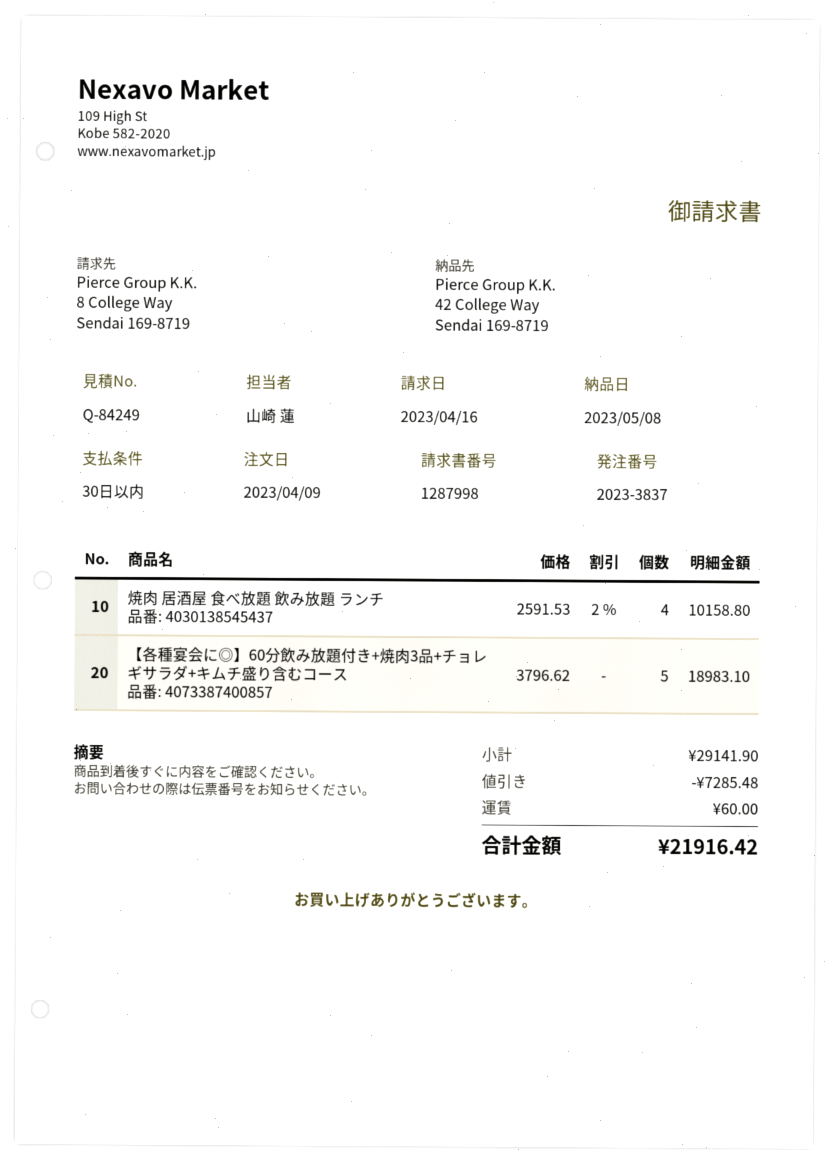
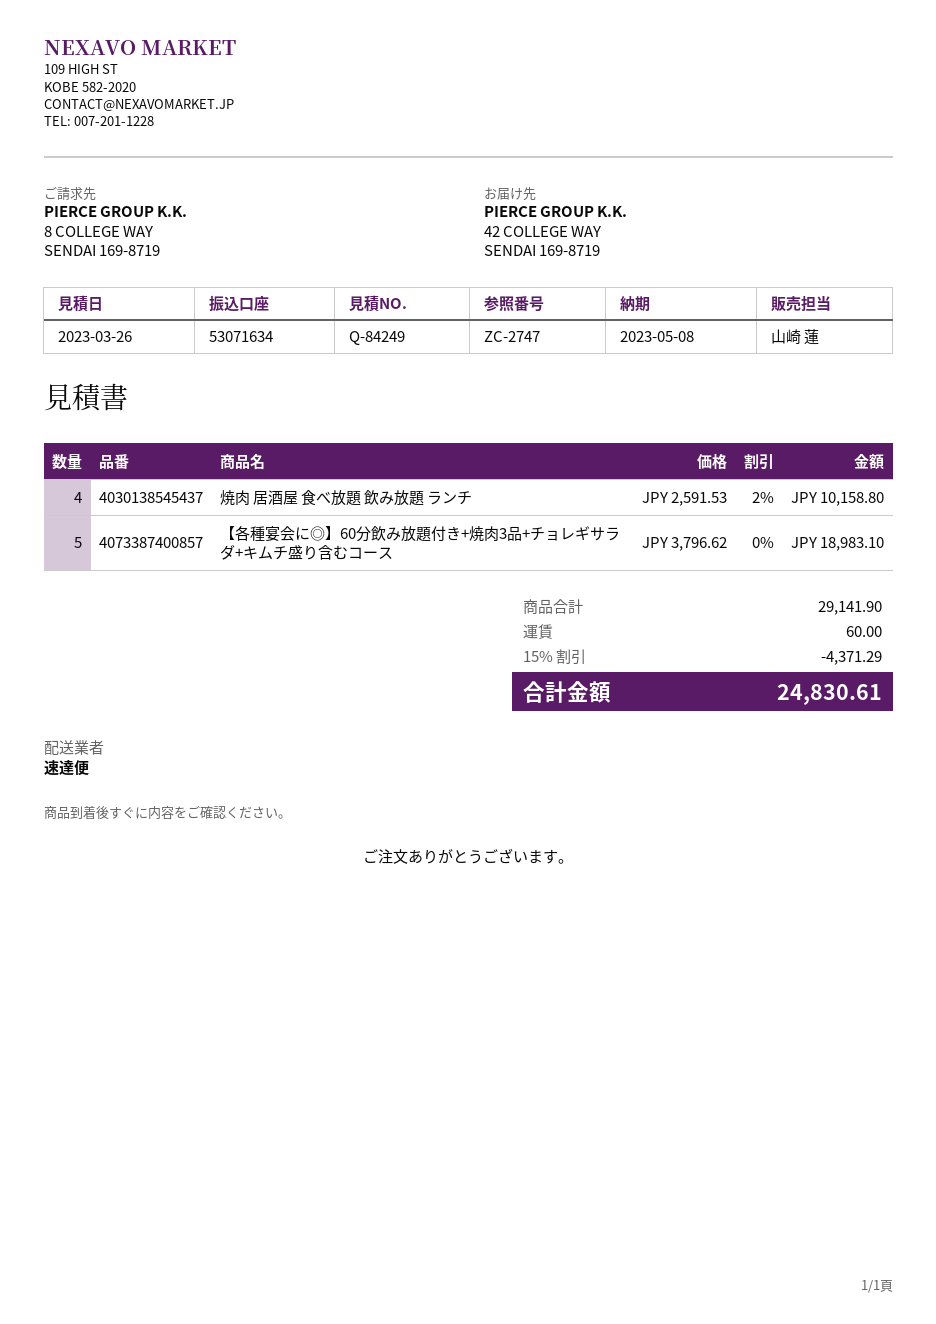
discount: 7285.48 -> 4371.29
total: 21916.42 -> 24830.61

